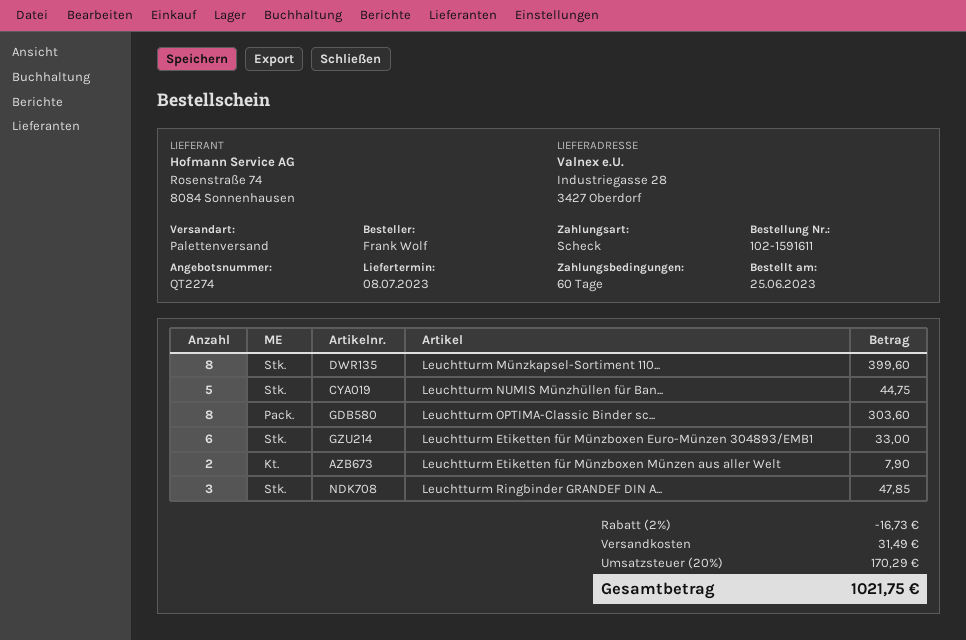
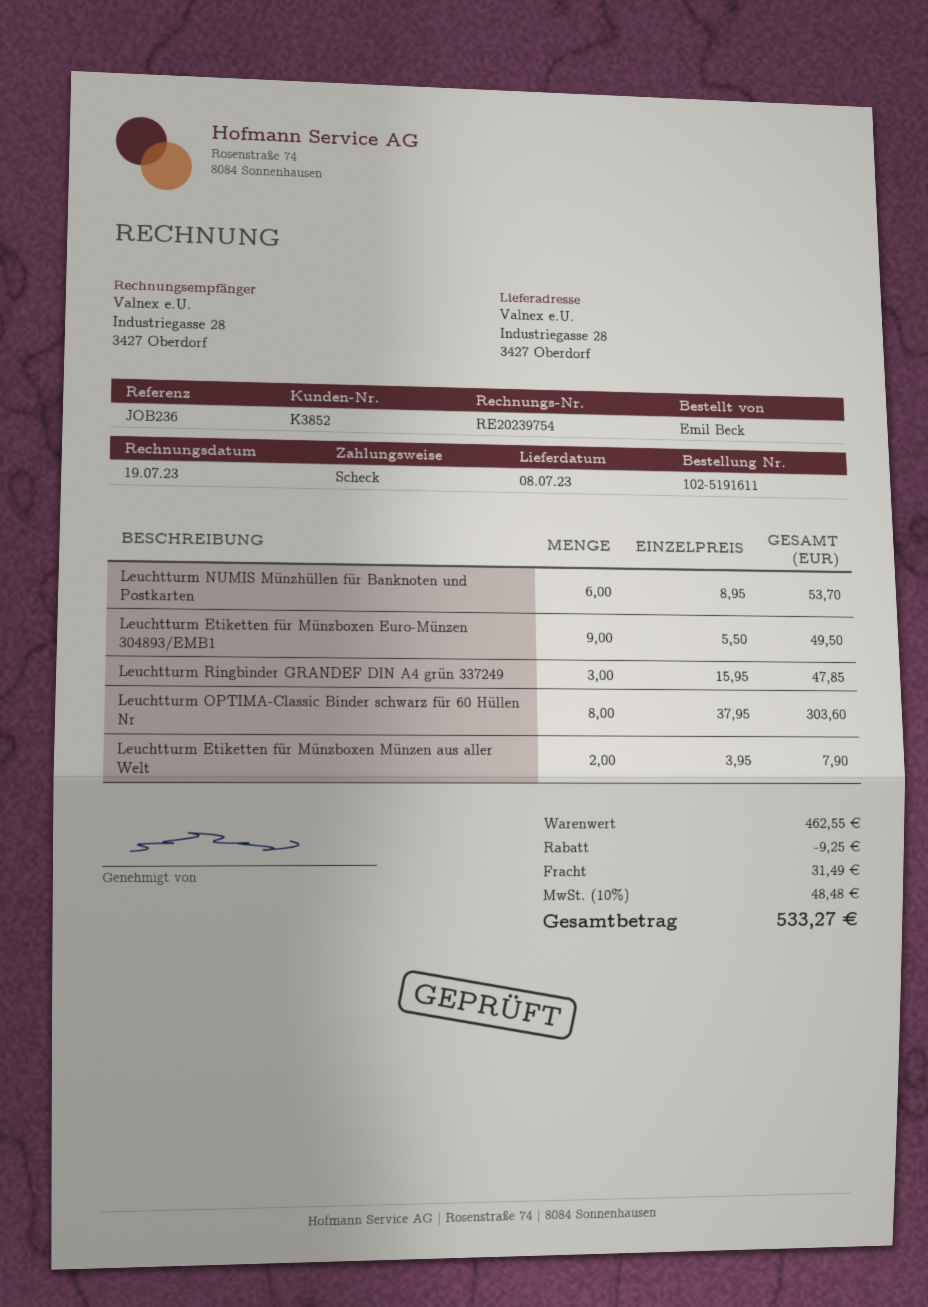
order number: 102-1591611 -> 102-5191611
ordered by: Frank Wolf -> Emil Beck
Leuchtturm Münzkapsel-Sortiment 110...: 8 for 399.60 -> none
Leuchtturm NUMIS Münzhüllen für Ban...: 5 for 44.75 -> 6 for 53.70
Leuchtturm Etiketten für Münzboxen Euro-Münzen 304893/EMB1: 6 for 33.00 -> 9 for 49.50
discount: 16.73 -> 9.25
tax: 20% = 170.29 -> 10% = 48.48
total: 1021.75 -> 533.27

